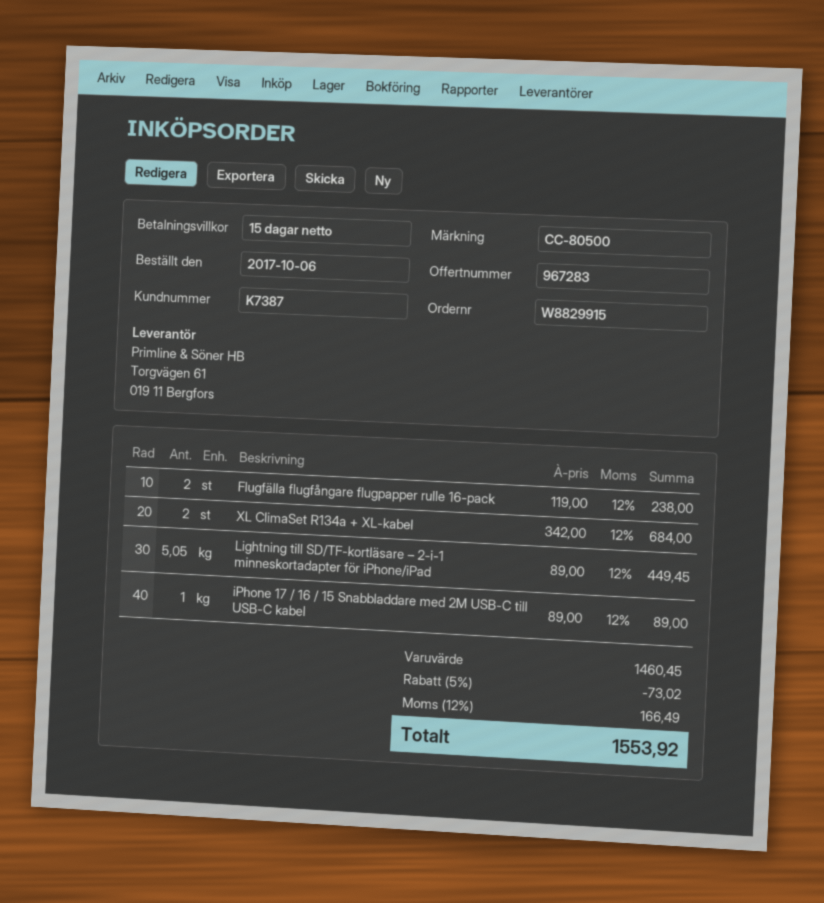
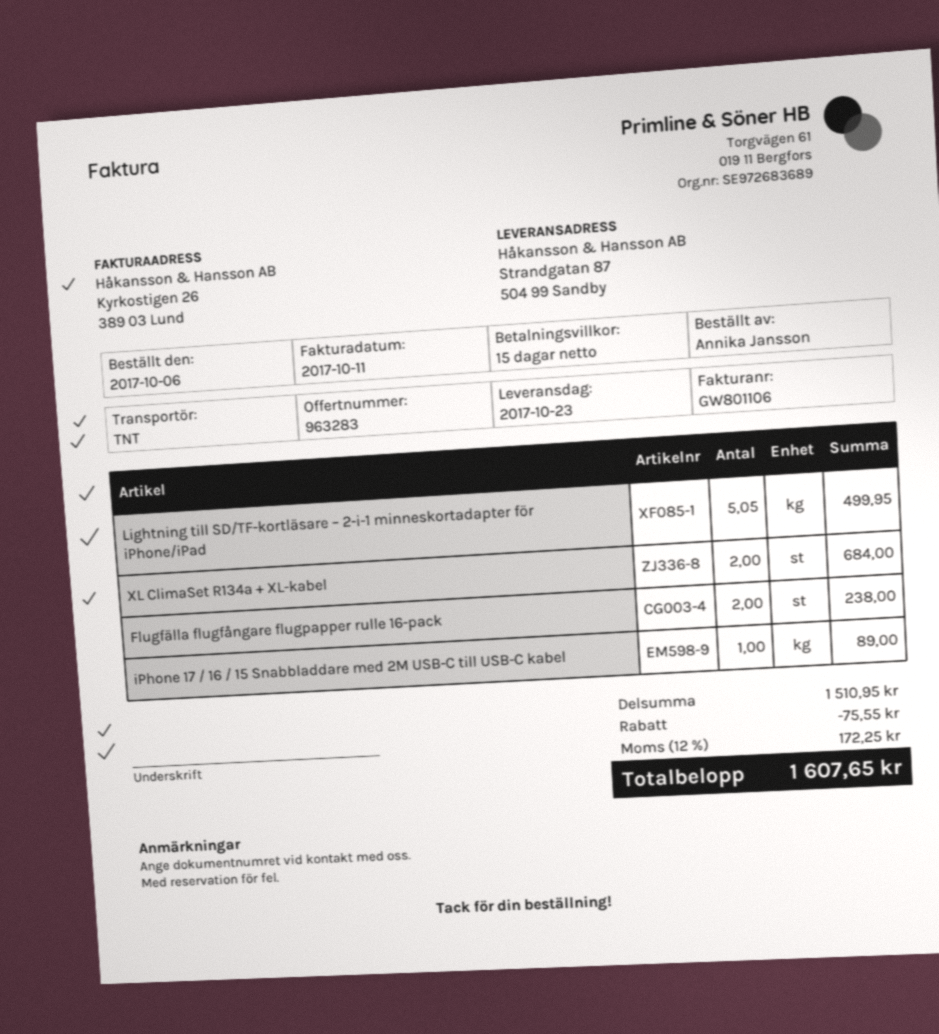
quote number: 967283 -> 963283
Lightning till SD/TF-kortläsare – 2-i-1 minneskortadapter för iPhone/iPad: 5.05 for 449.45 -> 5.05 for 499.95
subtotal: 1460.45 -> 1510.95
discount: 73.02 -> 75.55
tax: 12% = 166.49 -> 12% = 172.25
total: 1553.92 -> 1607.65

